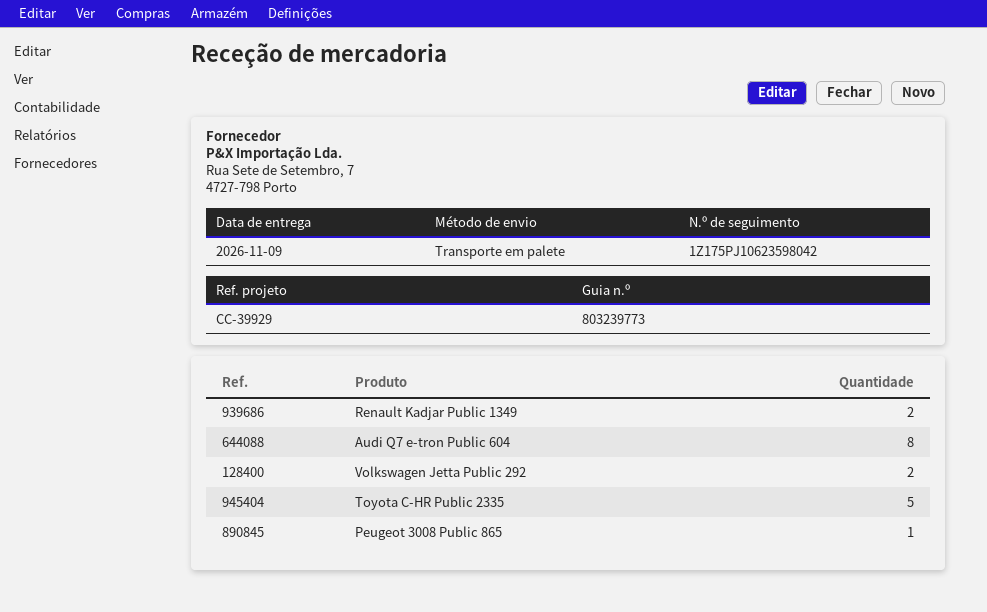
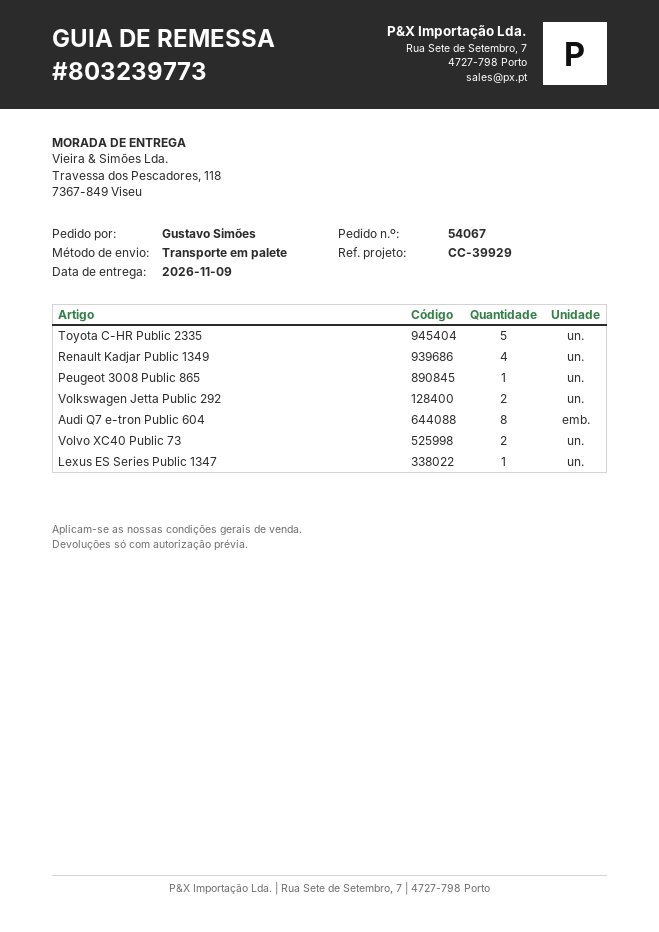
Renault Kadjar Public 1349: 2 -> 4
Volvo XC40 Public 73: none -> 2
Lexus ES Series Public 1347: none -> 1

